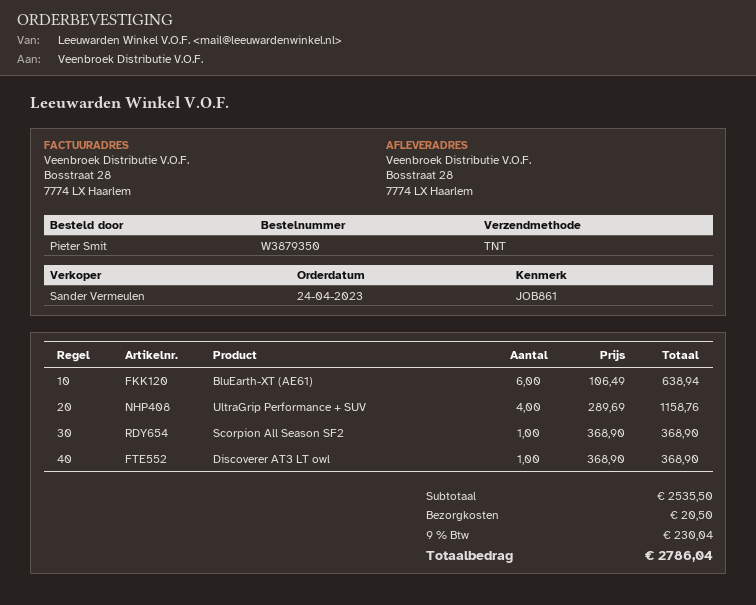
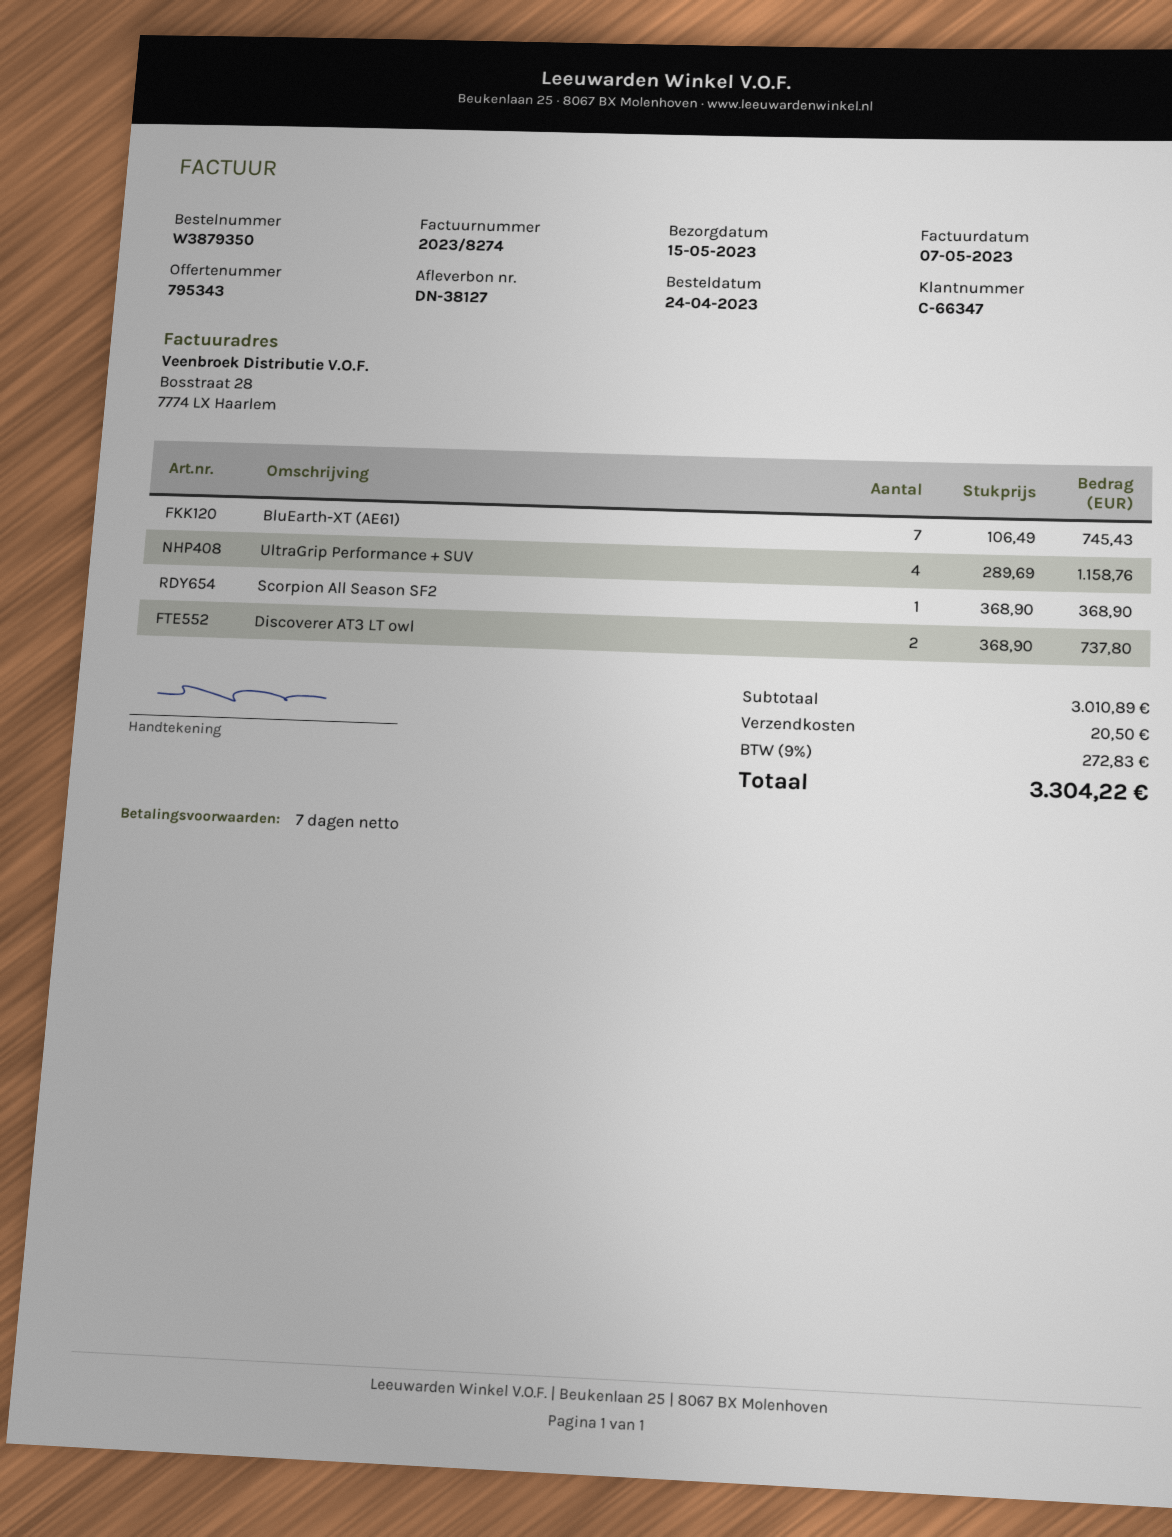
BluEarth-XT (AE61): 6 x 106.49 = 638.94 -> 7 x 106.49 = 745.43
Discoverer AT3 LT owl: 1 x 368.90 = 368.90 -> 2 x 368.90 = 737.80
subtotal: 2535.50 -> 3010.89
tax: 9% = 230.04 -> 9% = 272.83
total: 2786.04 -> 3304.22

